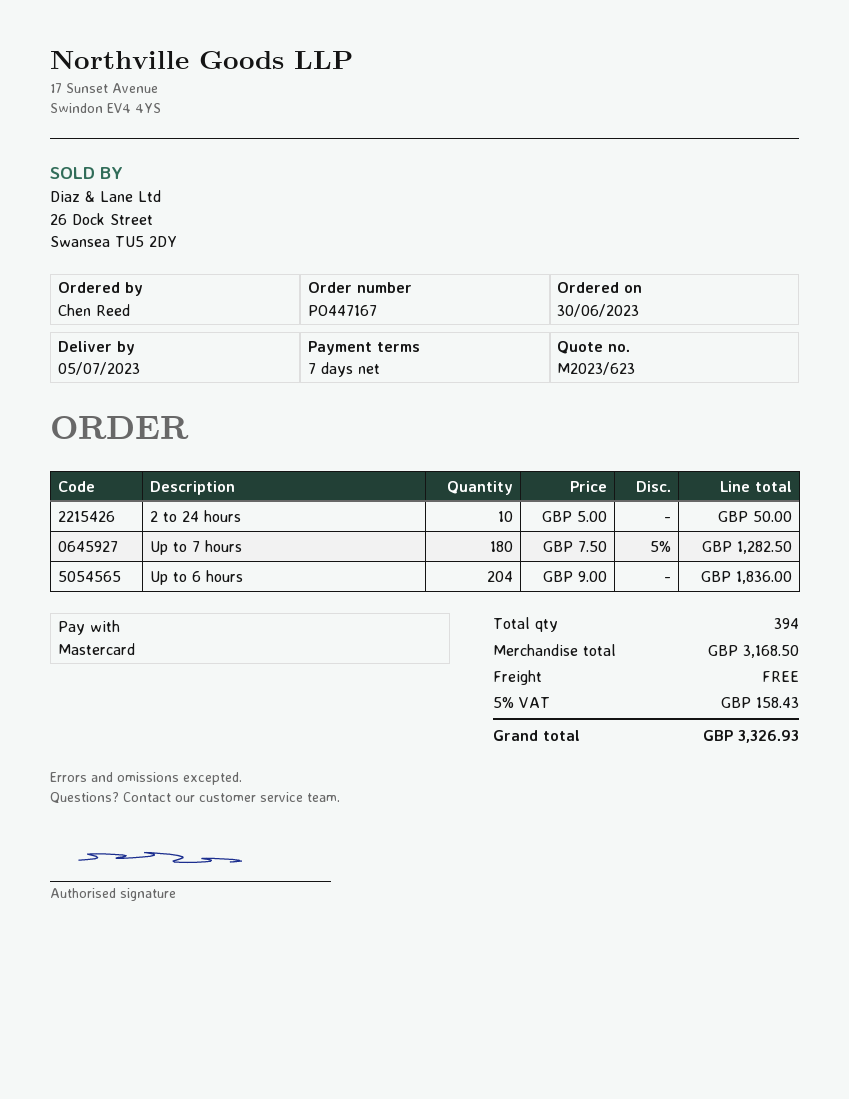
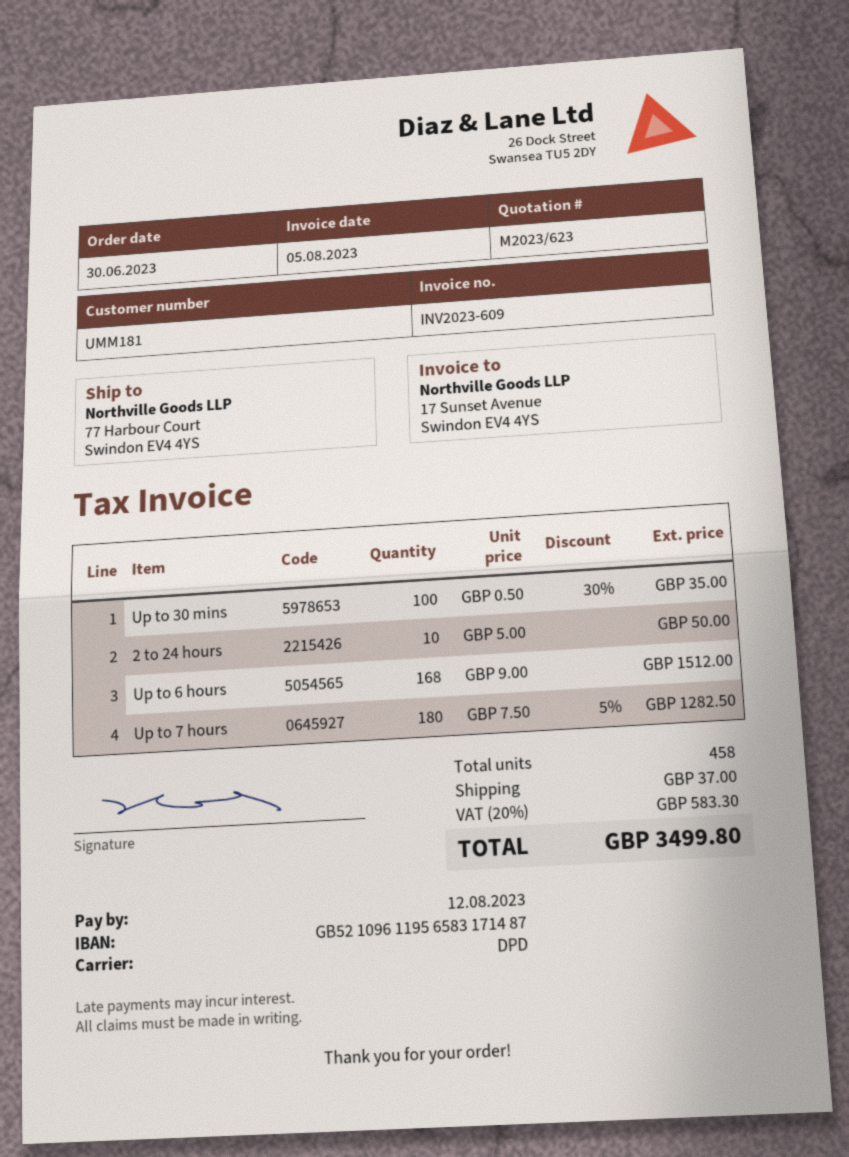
Up to 6 hours: 204 x 9.00 = 1836.00 -> 168 x 9.00 = 1512.00
Up to 30 mins: none -> 100 x 0.50 - 30% = 35.00
total quantity: 394 -> 458
shipping: 0.00 -> 37.00
tax: 5% = 158.43 -> 20% = 583.30
total: 3326.93 -> 3499.80

